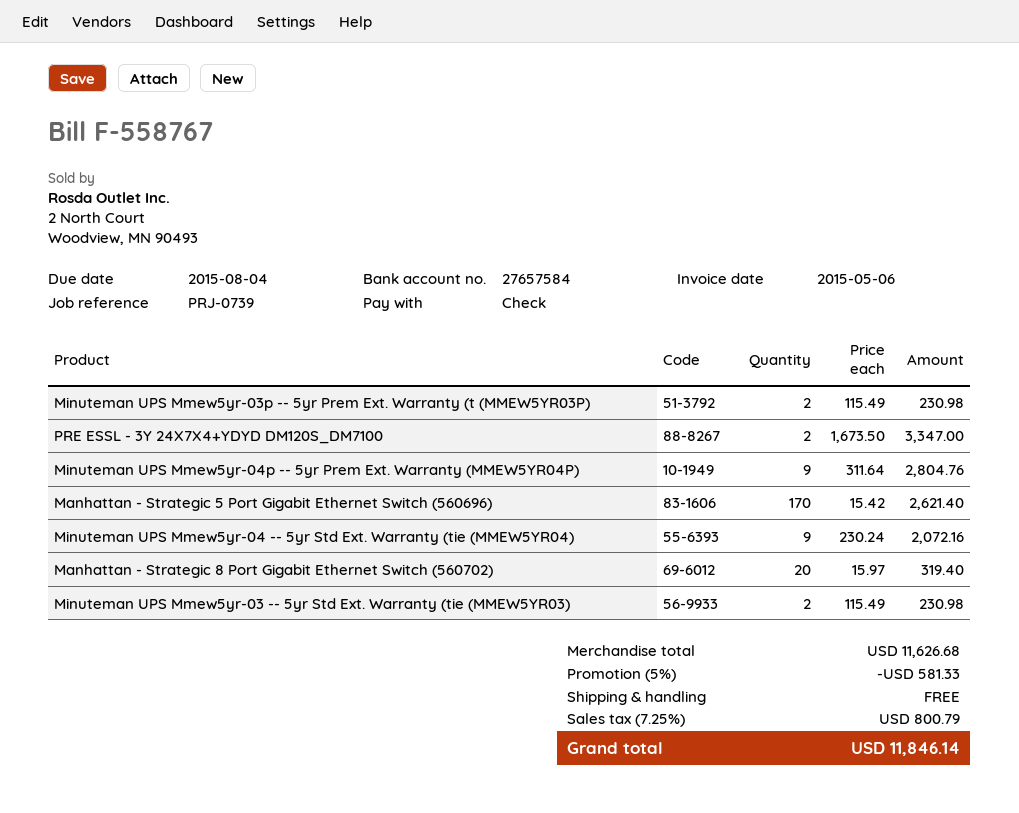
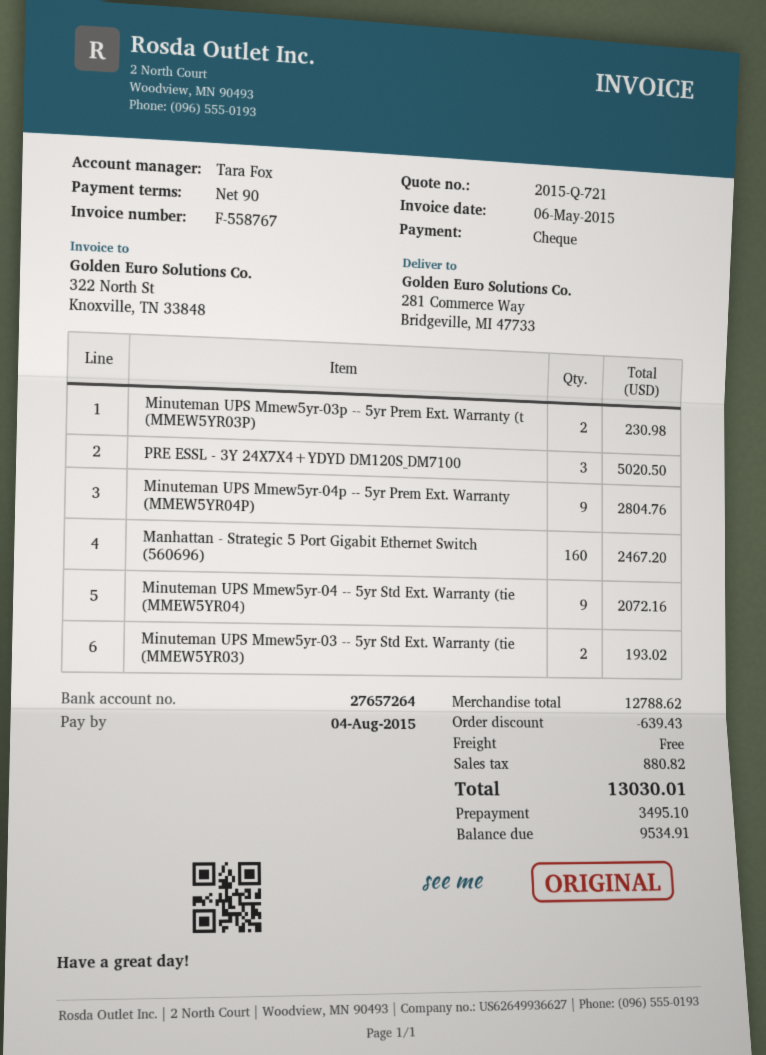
bank account: 27657584 -> 27657264
PRE ESSL - 3Y 24X7X4+YDYD DM120S_DM7100: 2 for 3347.00 -> 3 for 5020.50
Manhattan - Strategic 5 Port Gigabit Ethernet Switch (560696): 170 for 2621.40 -> 160 for 2467.20
Manhattan - Strategic 8 Port Gigabit Ethernet Switch (560702): 20 for 319.40 -> none
Minuteman UPS Mmew5yr-03 -- 5yr Std Ext. Warranty (tie (MMEW5YR03): 2 for 230.98 -> 2 for 193.02
subtotal: 11626.68 -> 12788.62
discount: 581.33 -> 639.43
tax: 800.79 -> 880.82
total: 11846.14 -> 13030.01

